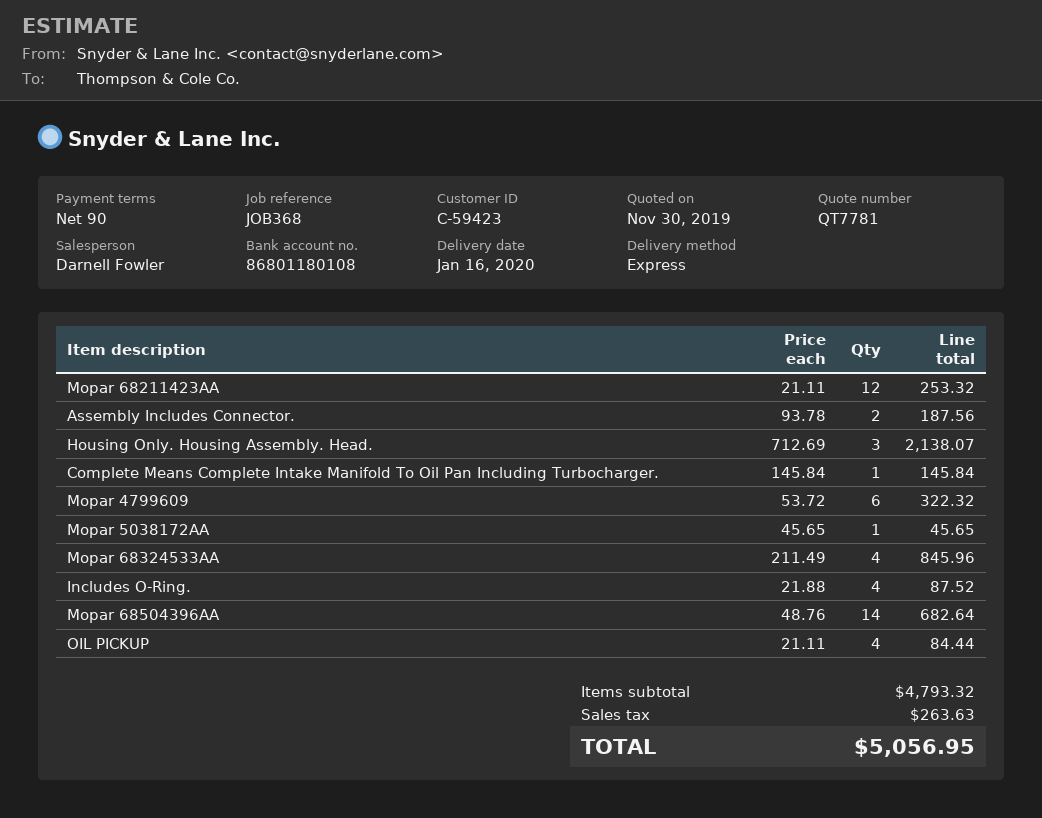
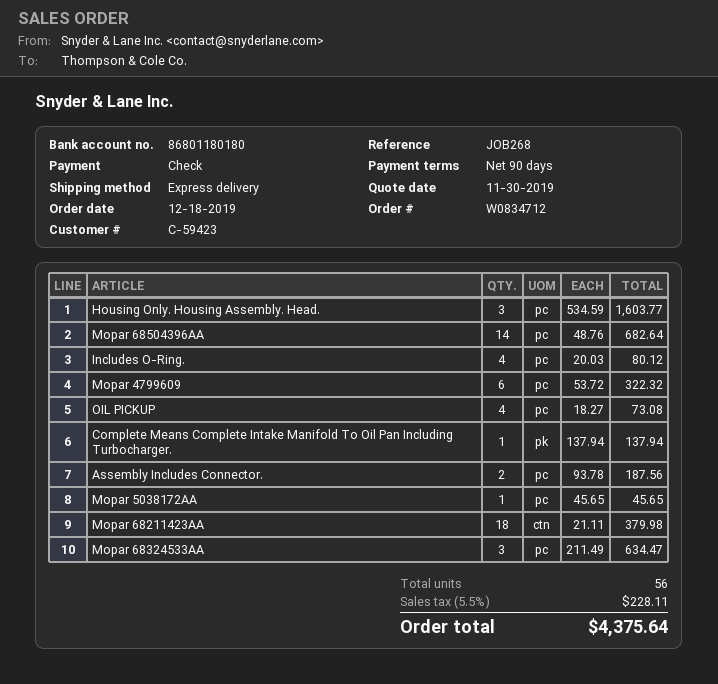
reference: JOB368 -> JOB268
bank account: 86801180108 -> 86801180180
Mopar 68211423AA: 12 x 21.11 = 253.32 -> 18 x 21.11 = 379.98
Housing Only. Housing Assembly. Head.: 3 x 712.69 = 2138.07 -> 3 x 534.59 = 1603.77
Complete Means Complete Intake Manifold To Oil Pan Including Turbocharger.: 1 x 145.84 = 145.84 -> 1 x 137.94 = 137.94
Mopar 68324533AA: 4 x 211.49 = 845.96 -> 3 x 211.49 = 634.47
Includes O-Ring.: 4 x 21.88 = 87.52 -> 4 x 20.03 = 80.12
OIL PICKUP: 4 x 21.11 = 84.44 -> 4 x 18.27 = 73.08
tax: 263.63 -> 228.11
total: 5056.95 -> 4375.64

